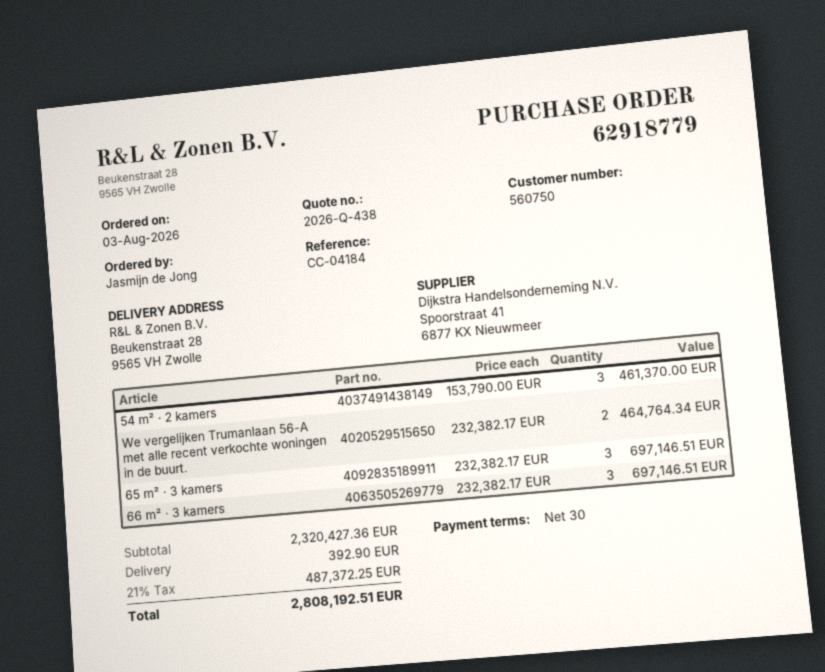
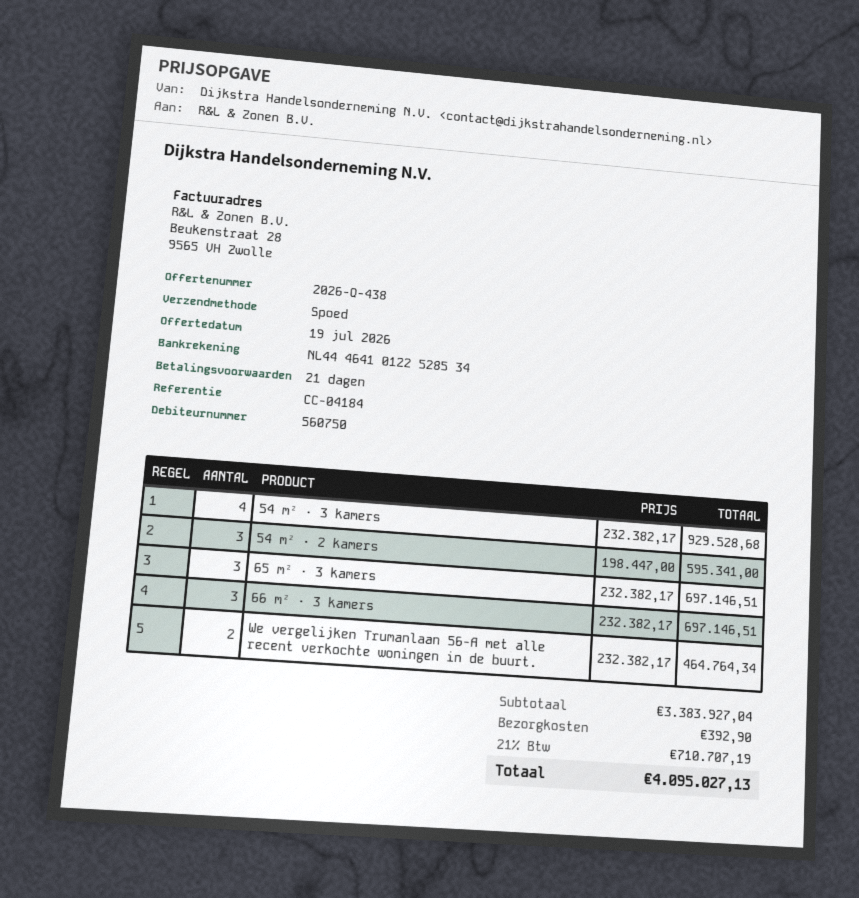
payment terms: 30 days -> 21 days
54 m² · 2 kamers: 3 x 153790.00 = 461370.00 -> 3 x 198447.00 = 595341.00
54 m² · 3 kamers: none -> 4 x 232382.17 = 929528.68
subtotal: 2320427.36 -> 3383927.04
tax: 21% = 487372.25 -> 21% = 710707.19
total: 2808192.51 -> 4095027.13

